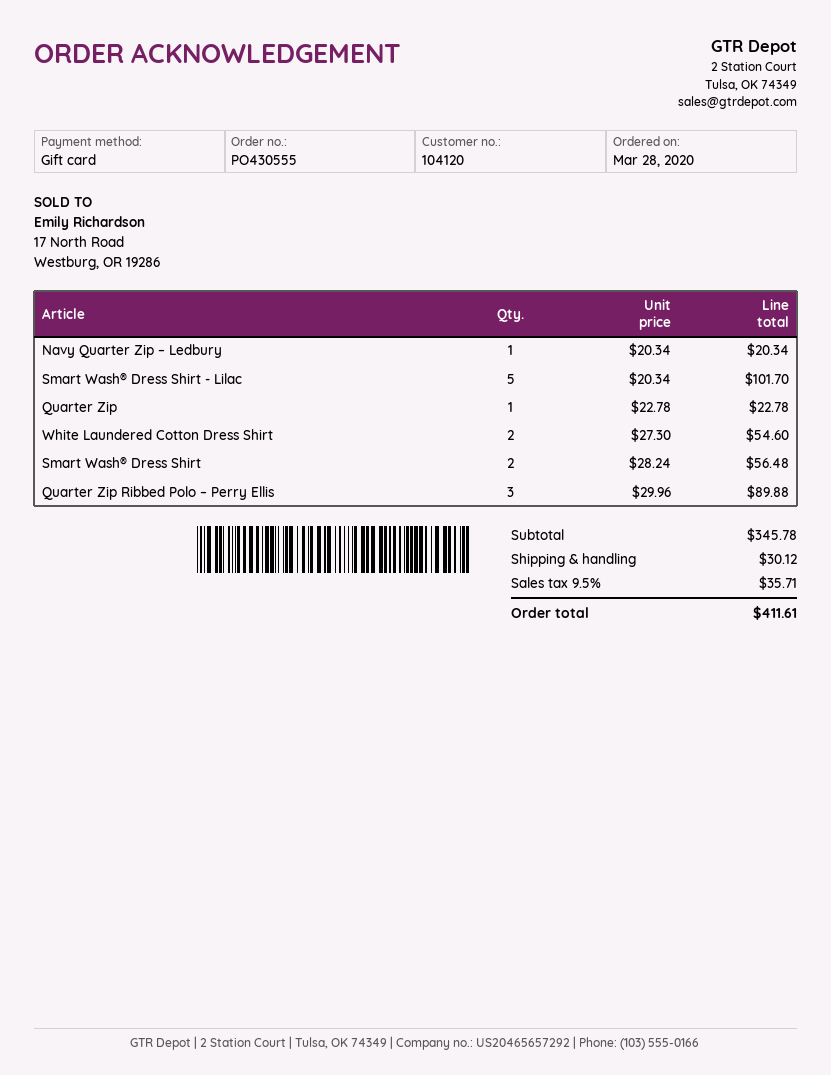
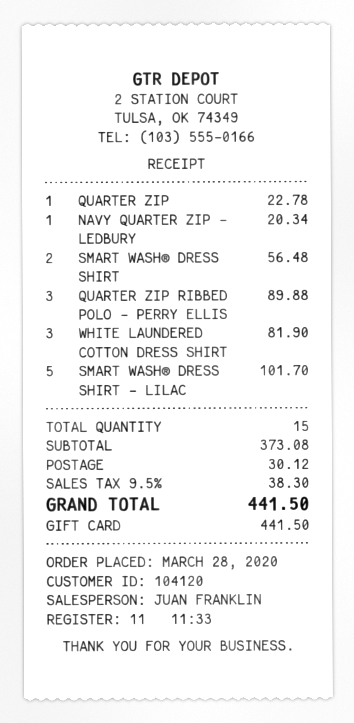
White Laundered Cotton Dress Shirt: 2 for 54.60 -> 3 for 81.90
subtotal: 345.78 -> 373.08
tax: 9.5% = 35.71 -> 9.5% = 38.30
total: 411.61 -> 441.50

